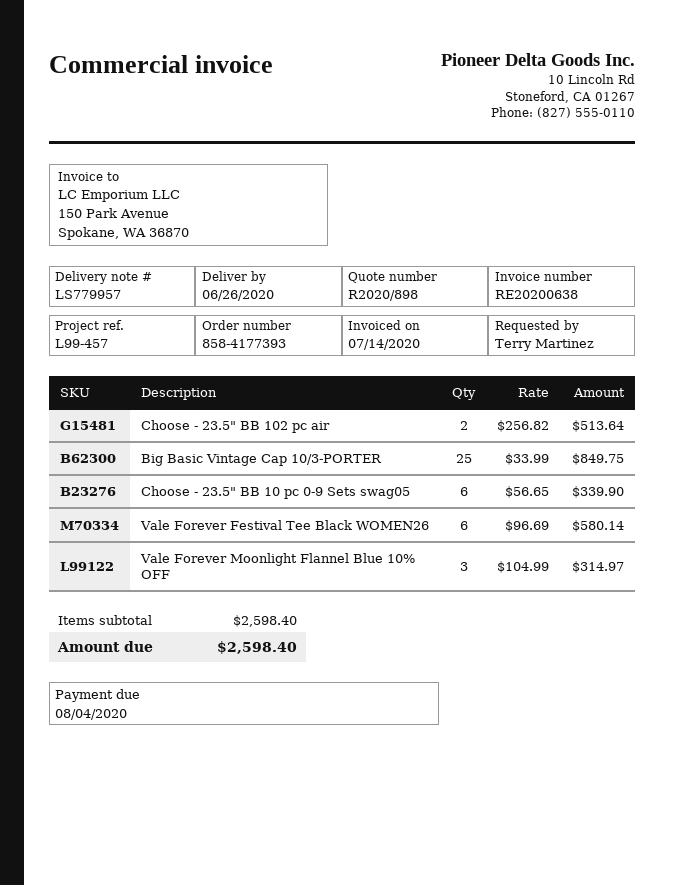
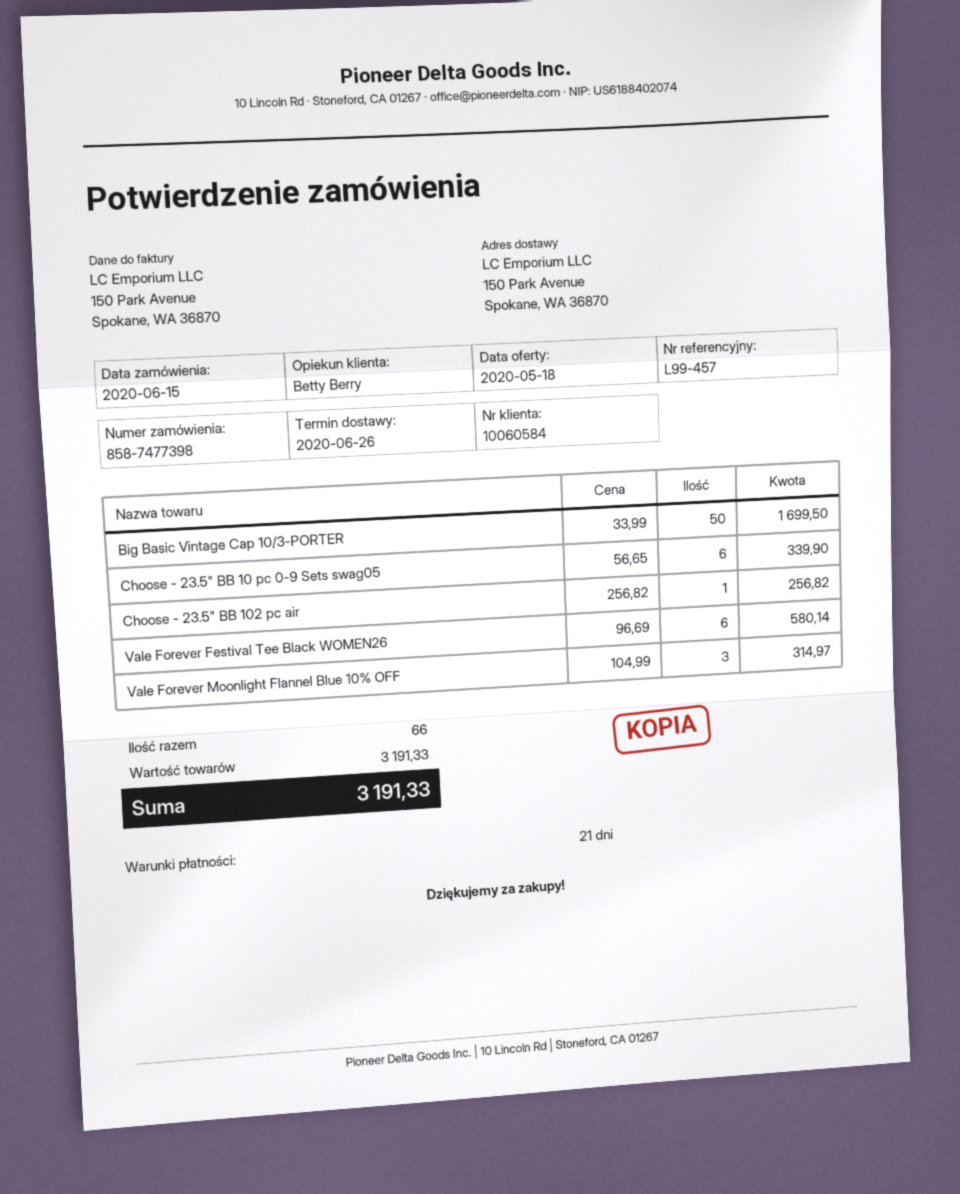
order number: 858-4177393 -> 858-7477398
Choose - 23.5" BB 102 pc air: 2 x 256.82 = 513.64 -> 1 x 256.82 = 256.82
Big Basic Vintage Cap 10/3-PORTER: 25 x 33.99 = 849.75 -> 50 x 33.99 = 1699.50
subtotal: 2598.40 -> 3191.33
total: 2598.40 -> 3191.33

